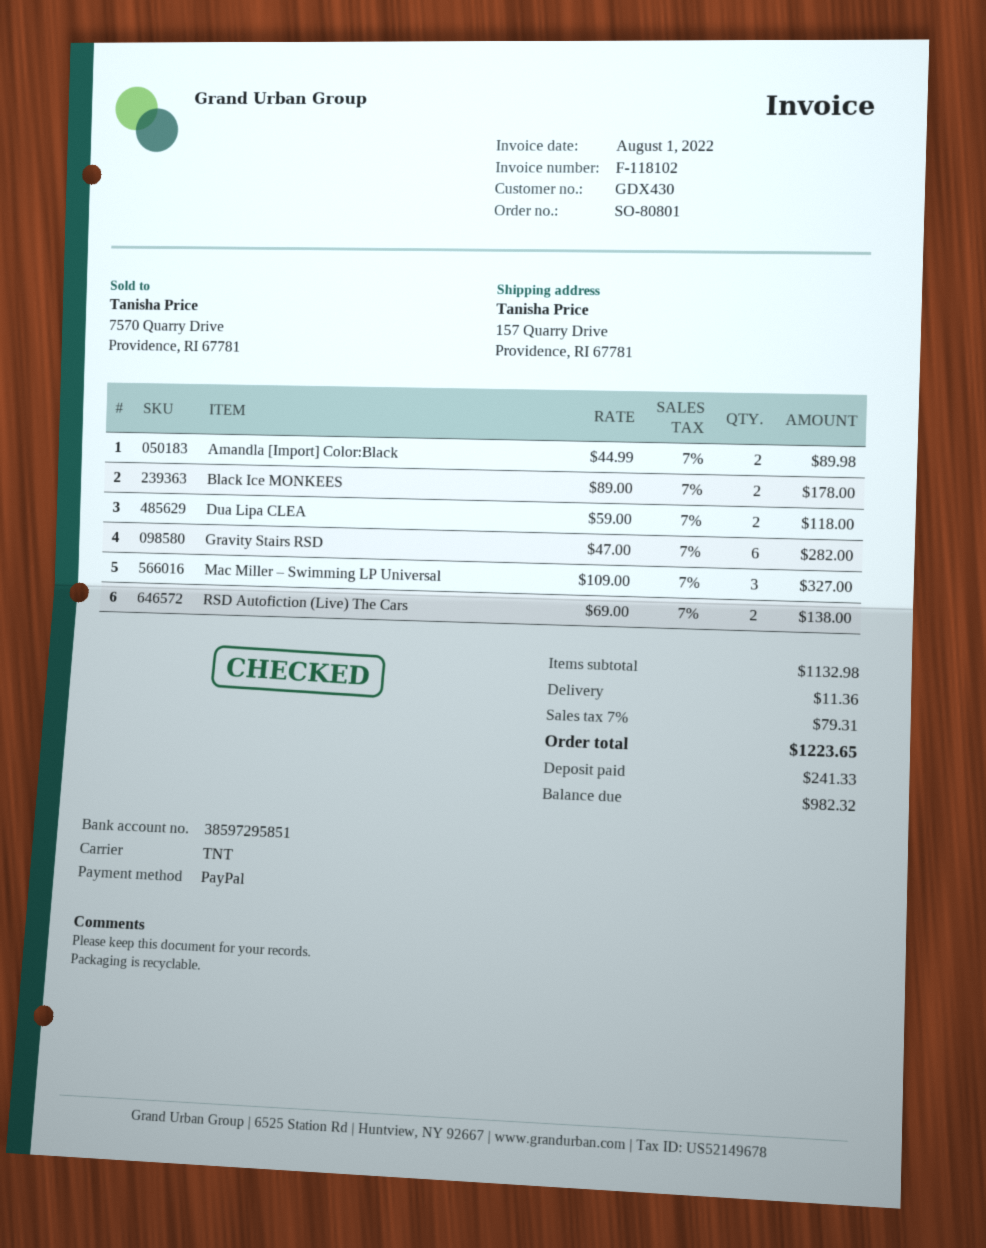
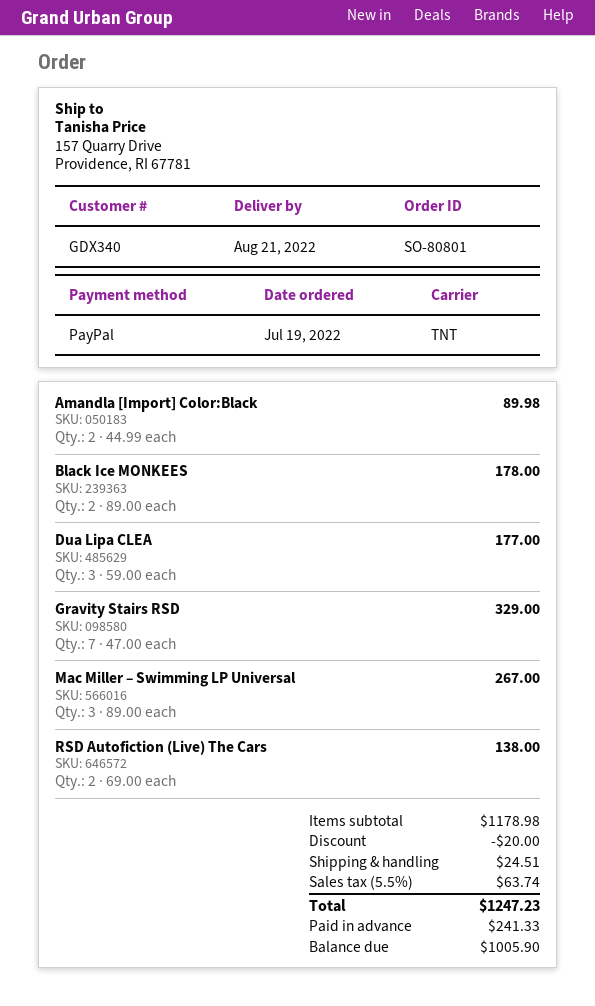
customer number: GDX430 -> GDX340
Dua Lipa CLEA: 2 x 59.00 = 118.00 -> 3 x 59.00 = 177.00
Gravity Stairs RSD: 6 x 47.00 = 282.00 -> 7 x 47.00 = 329.00
Mac Miller – Swimming LP Universal: 3 x 109.00 = 327.00 -> 3 x 89.00 = 267.00
subtotal: 1132.98 -> 1178.98
discount: none -> 20.00
shipping: 11.36 -> 24.51
tax: 7% = 79.31 -> 5.5% = 63.74
total: 1223.65 -> 1247.23
balance: 982.32 -> 1005.90

